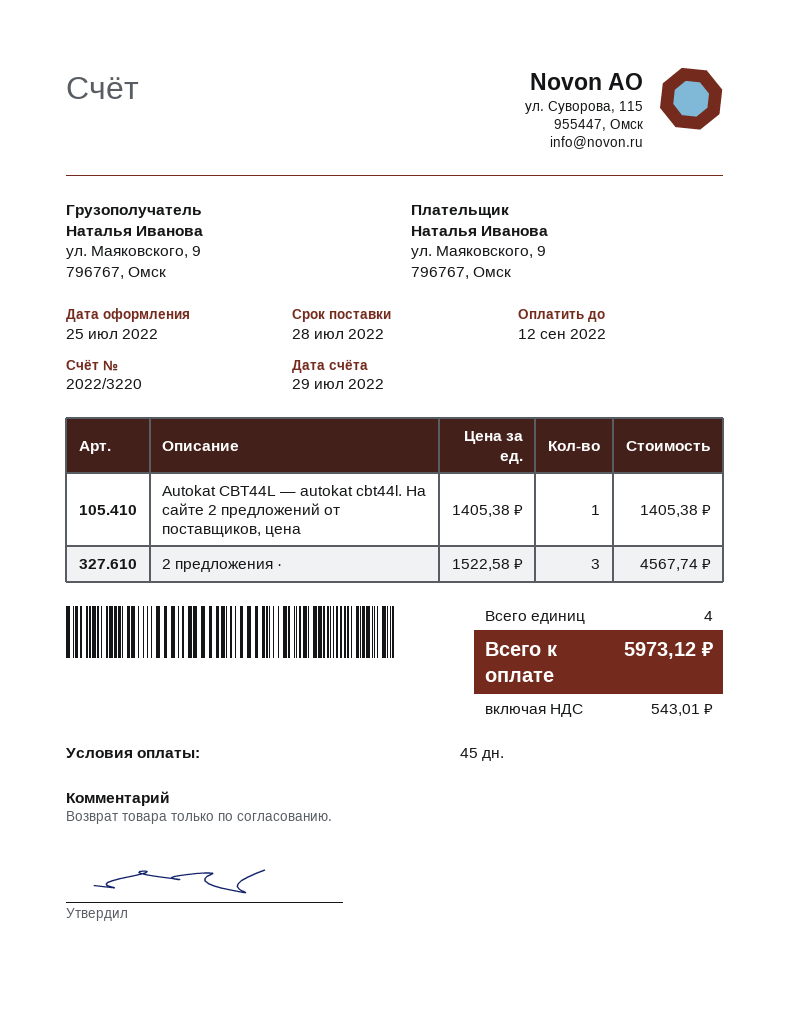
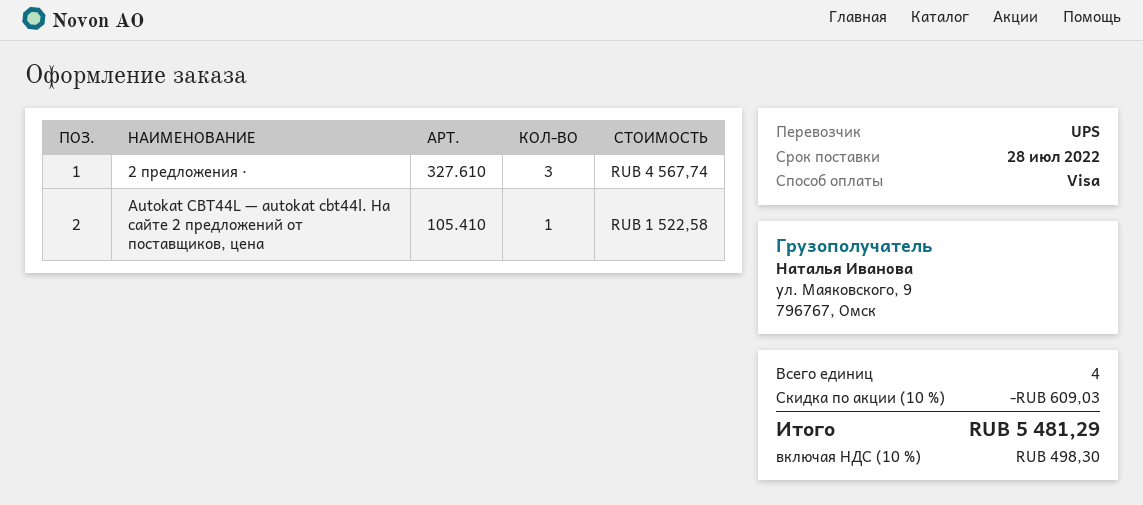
Autokat CBT44L — autokat cbt44l. На сайте 2 предложений от поставщиков, цена: 1 for 1405.38 -> 1 for 1522.58
discount: none -> 10% = 609.03
tax: 543.01 -> 498.30
total: 5973.12 -> 5481.29

